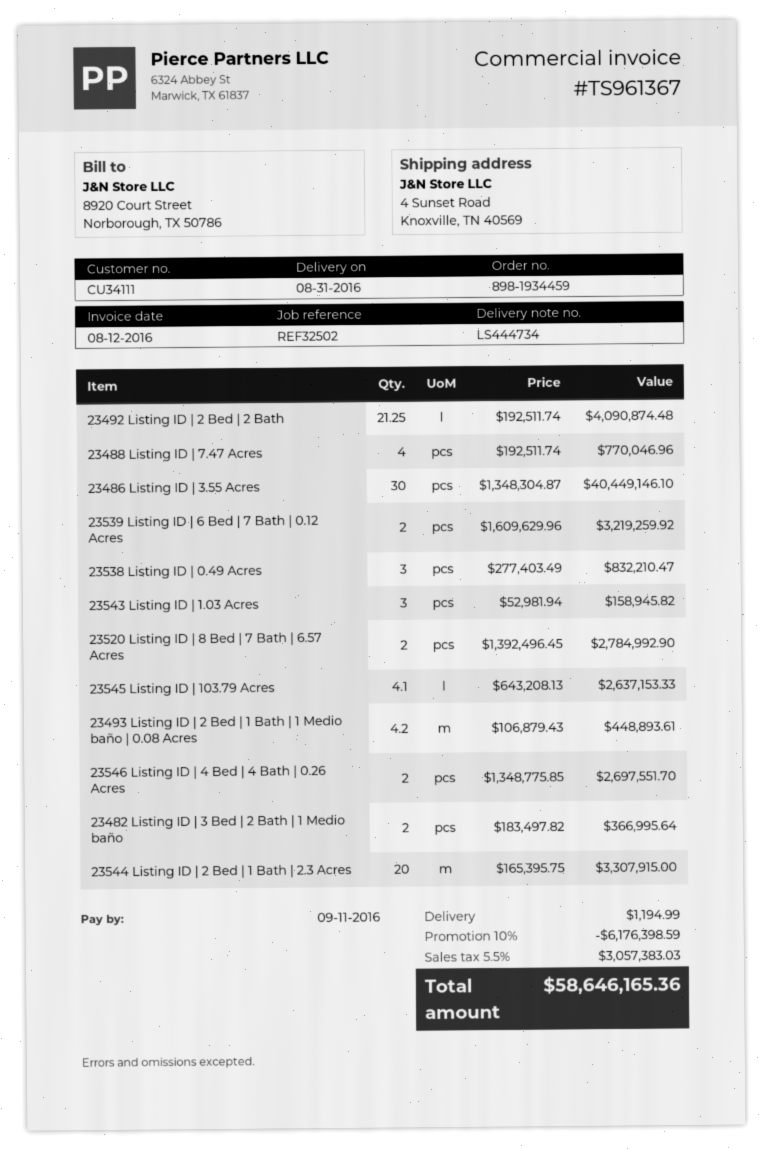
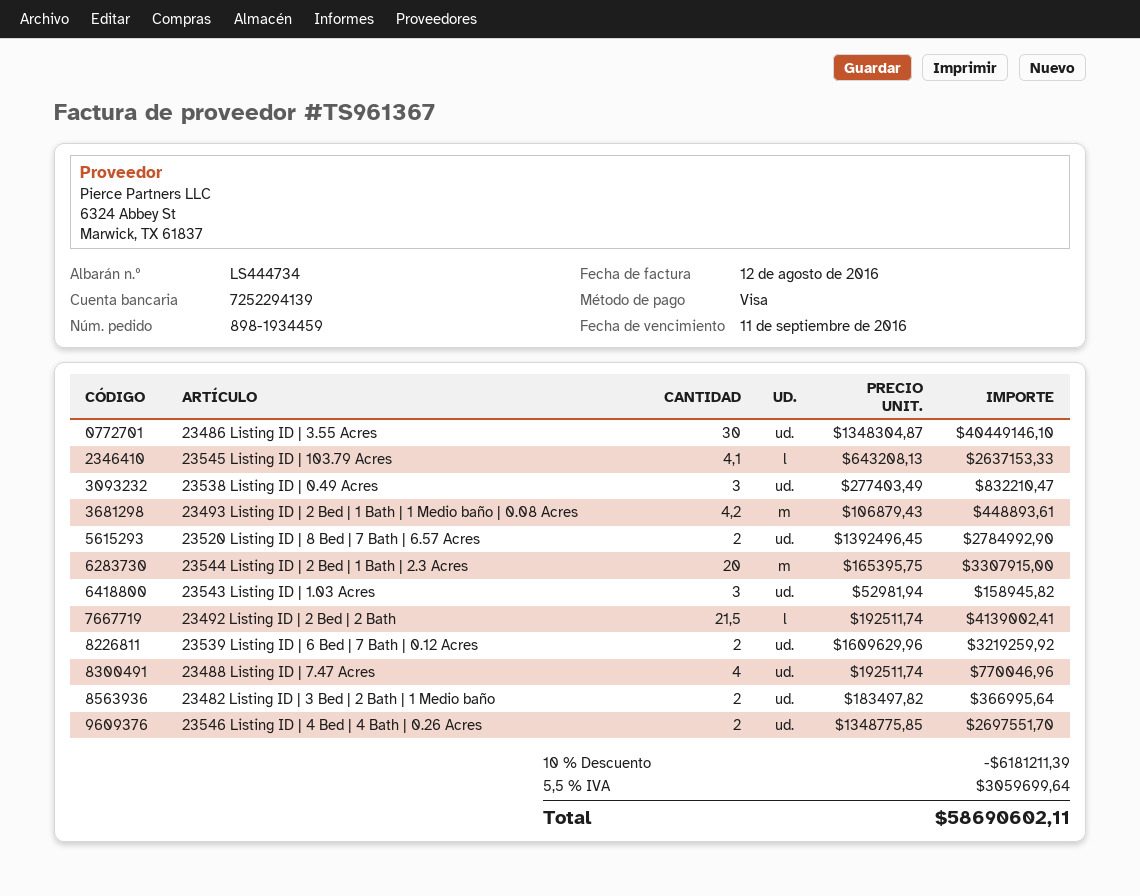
23492 Listing ID | 2 Bed | 2 Bath: 21.25 x 192511.74 = 4090874.48 -> 21.5 x 192511.74 = 4139002.41
discount: 10% = 6176398.59 -> 10% = 6181211.39
shipping: 1194.99 -> none
tax: 5.5% = 3057383.03 -> 5.5% = 3059699.64
total: 58646165.36 -> 58690602.11

